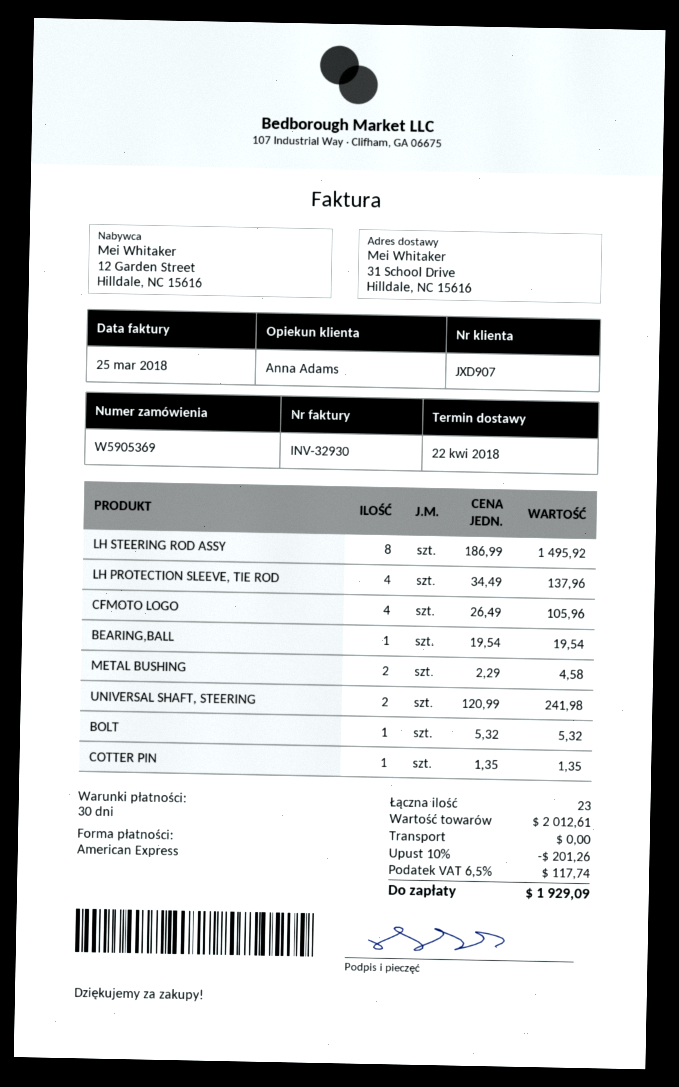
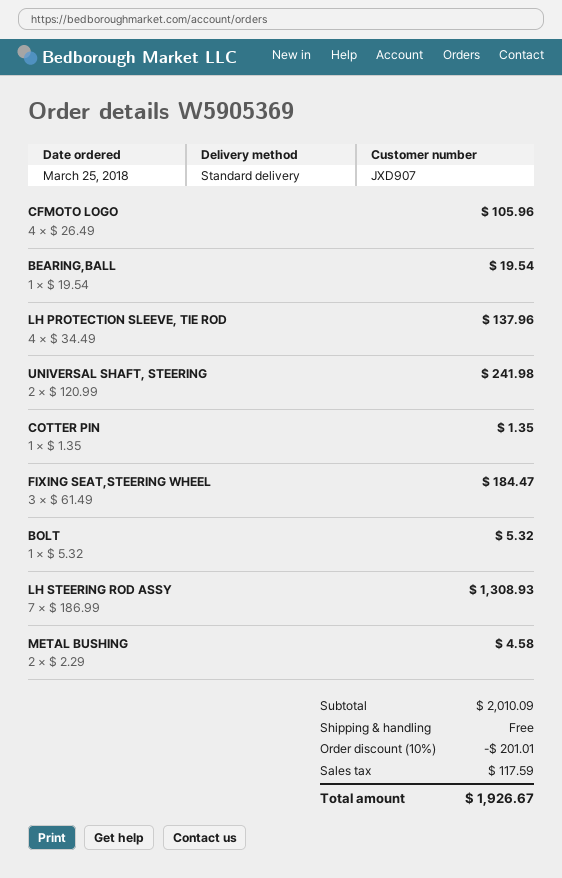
LH STEERING ROD ASSY: 8 x 186.99 = 1495.92 -> 7 x 186.99 = 1308.93
FIXING SEAT,STEERING WHEEL: none -> 3 x 61.49 = 184.47
subtotal: 2012.61 -> 2010.09
discount: 10% = 201.26 -> 10% = 201.01
tax: 117.74 -> 117.59
total: 1929.09 -> 1926.67

